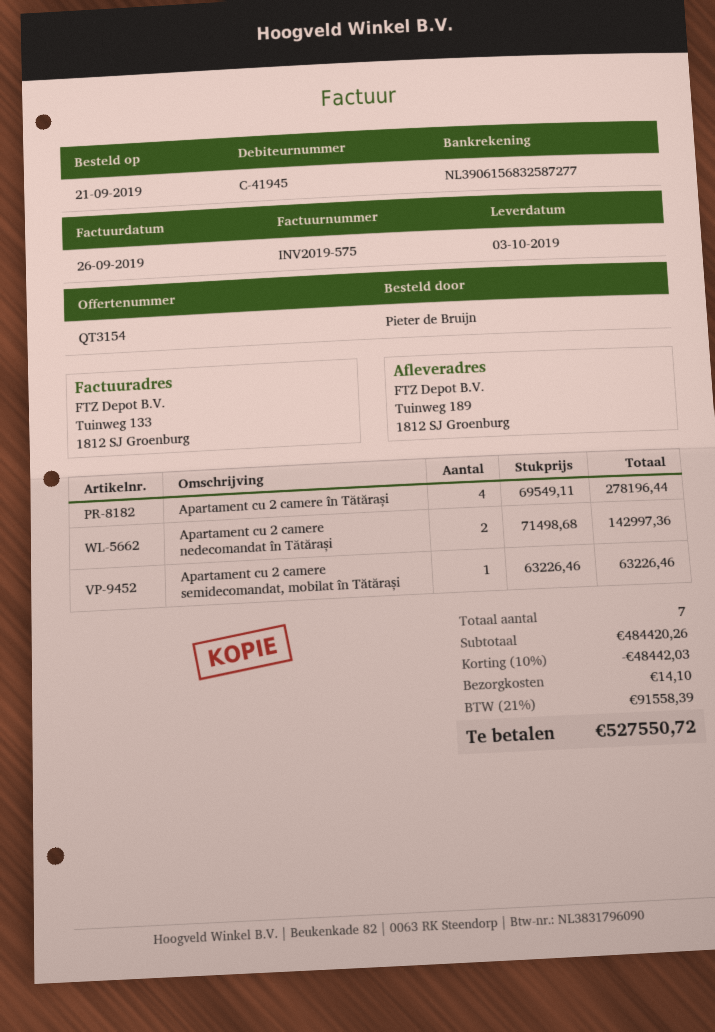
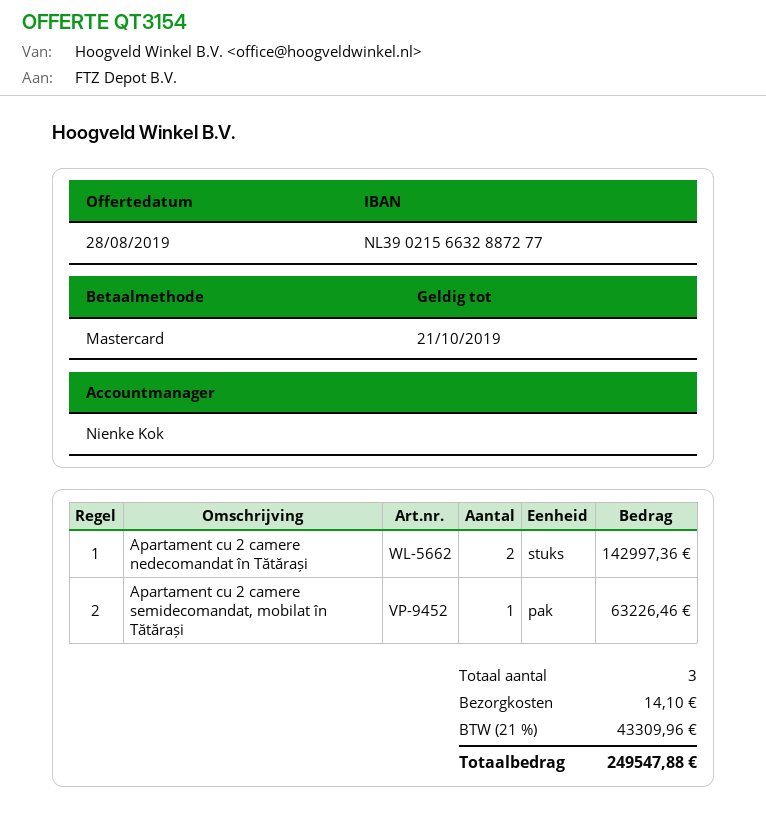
bank account: NL3906156832587277 -> NL3902156632887277
Apartament cu 2 camere în Tătărași: 4 for 278196.44 -> none
total quantity: 7 -> 3
discount: 10% = 48442.03 -> none
tax: 21% = 91558.39 -> 21% = 43309.96
total: 527550.72 -> 249547.88

